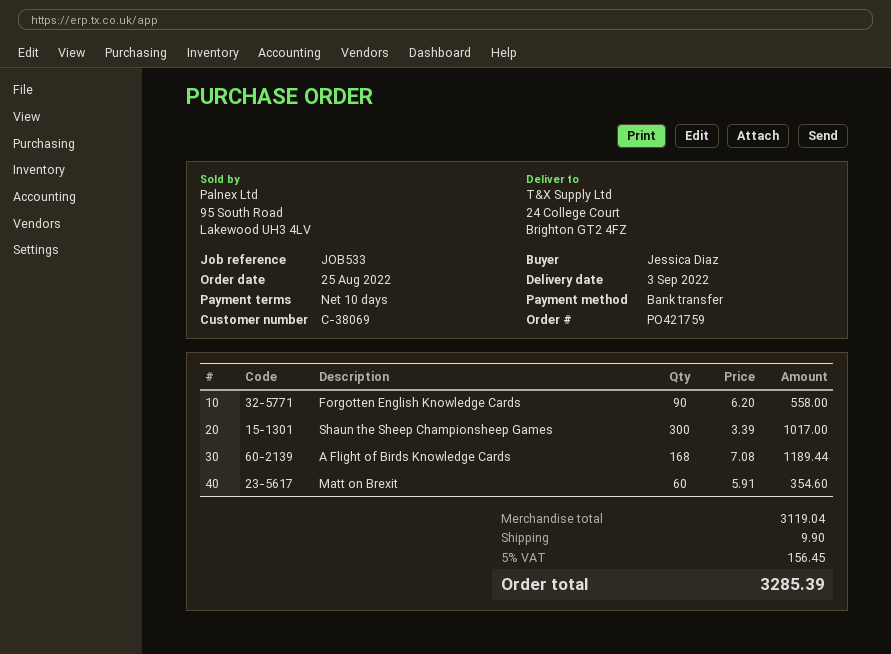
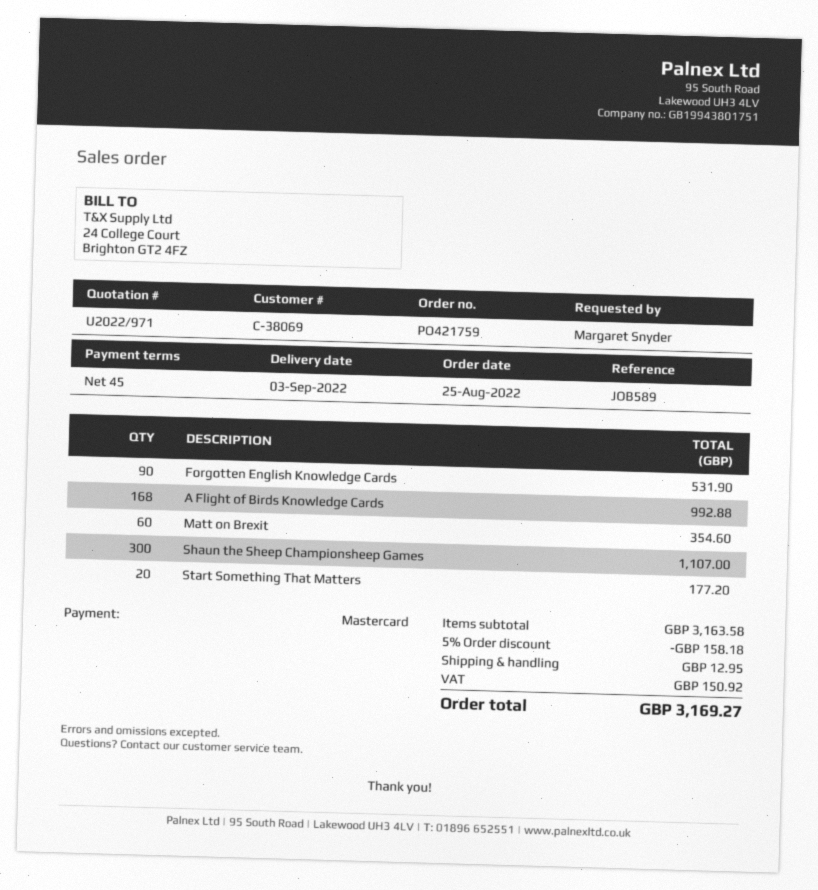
payment terms: 10 days -> 45 days
reference: JOB533 -> JOB589
ordered by: Jessica Diaz -> Margaret Snyder
payment method: bank transfer -> Mastercard
Forgotten English Knowledge Cards: 90 for 558.00 -> 90 for 531.90
Shaun the Sheep Championsheep Games: 300 for 1017.00 -> 300 for 1107.00
A Flight of Birds Knowledge Cards: 168 for 1189.44 -> 168 for 992.88
Start Something That Matters: none -> 20 for 177.20
subtotal: 3119.04 -> 3163.58
discount: none -> 5% = 158.18
shipping: 9.90 -> 12.95
tax: 156.45 -> 150.92
total: 3285.39 -> 3169.27

